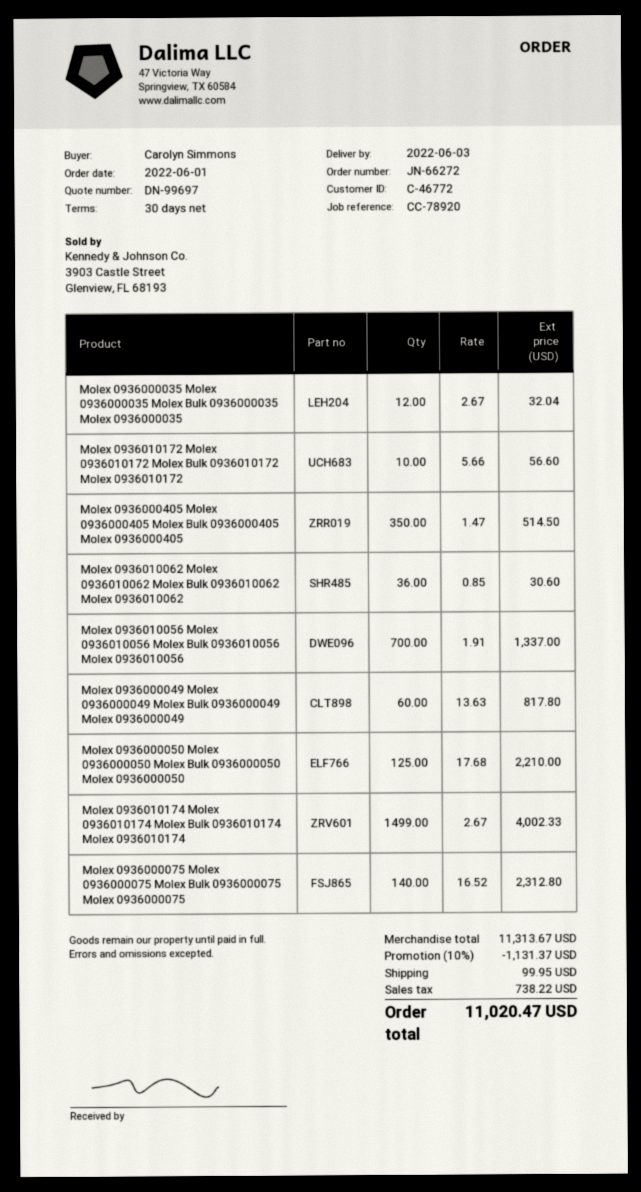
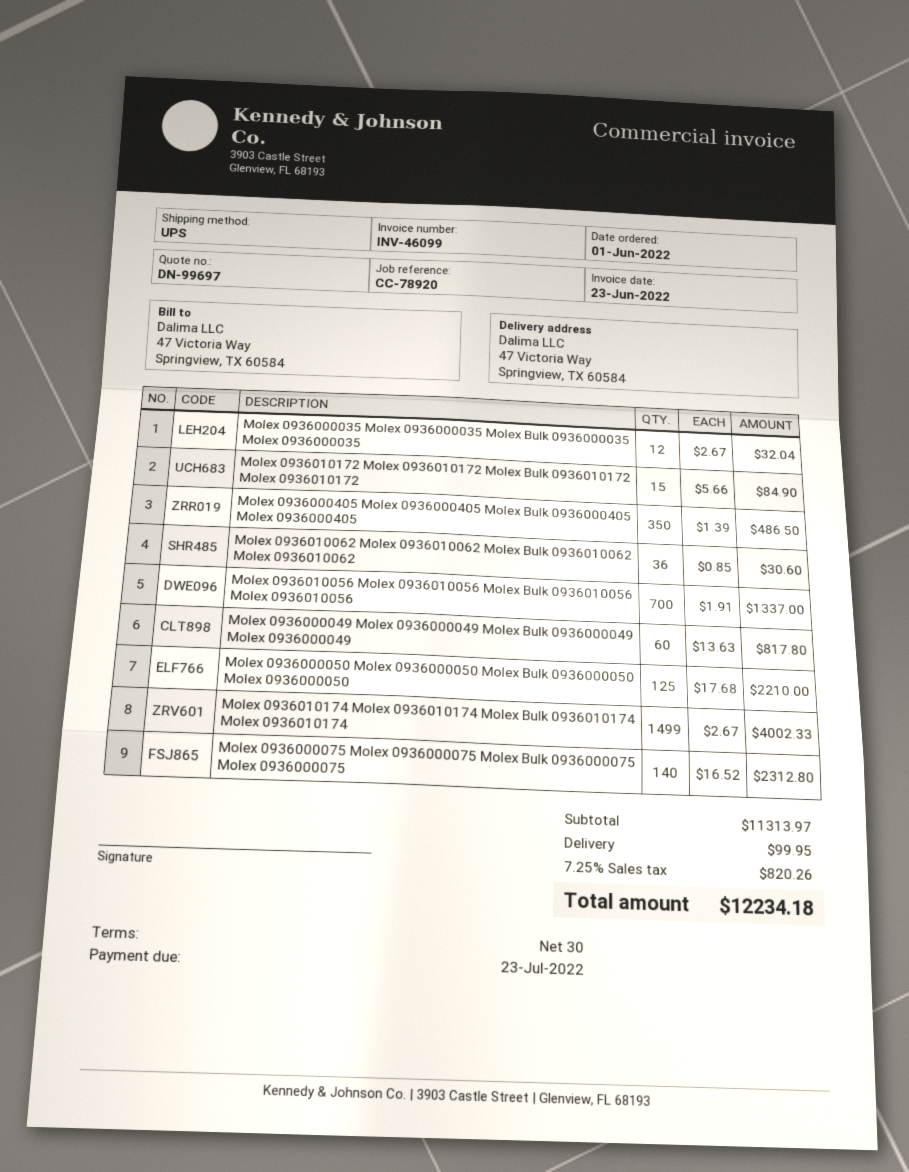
Molex 0936010172 Molex 0936010172 Molex Bulk 0936010172 Molex 0936010172: 10 x 5.66 = 56.60 -> 15 x 5.66 = 84.90
Molex 0936000405 Molex 0936000405 Molex Bulk 0936000405 Molex 0936000405: 350 x 1.47 = 514.50 -> 350 x 1.39 = 486.50
subtotal: 11313.67 -> 11313.97
discount: 10% = 1131.37 -> none
tax: 738.22 -> 820.26
total: 11020.47 -> 12234.18

